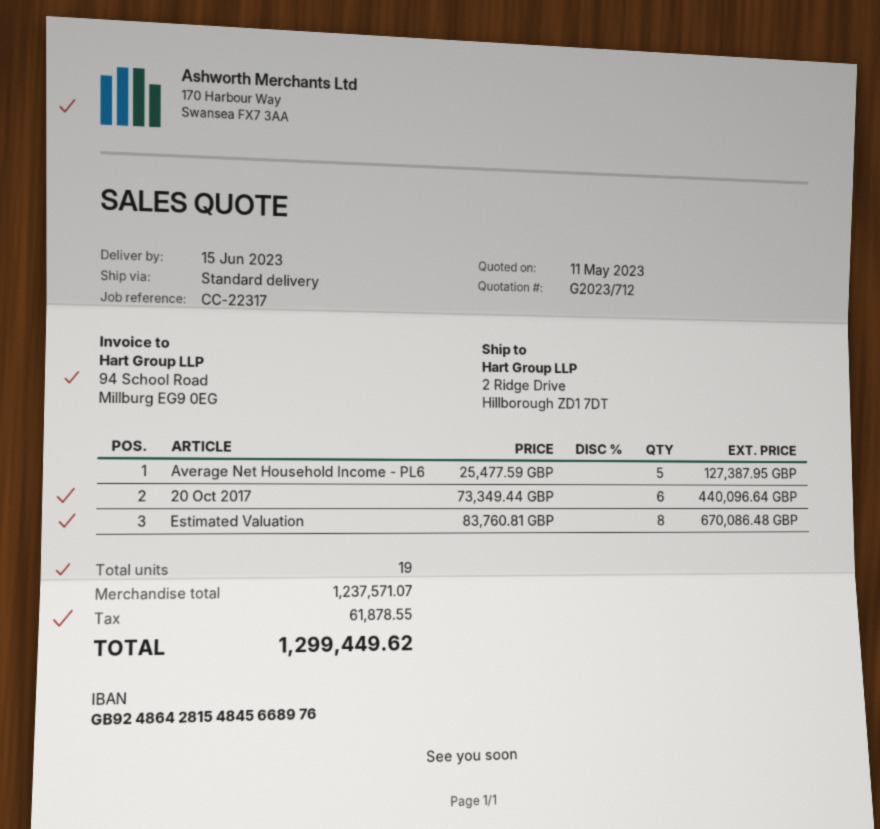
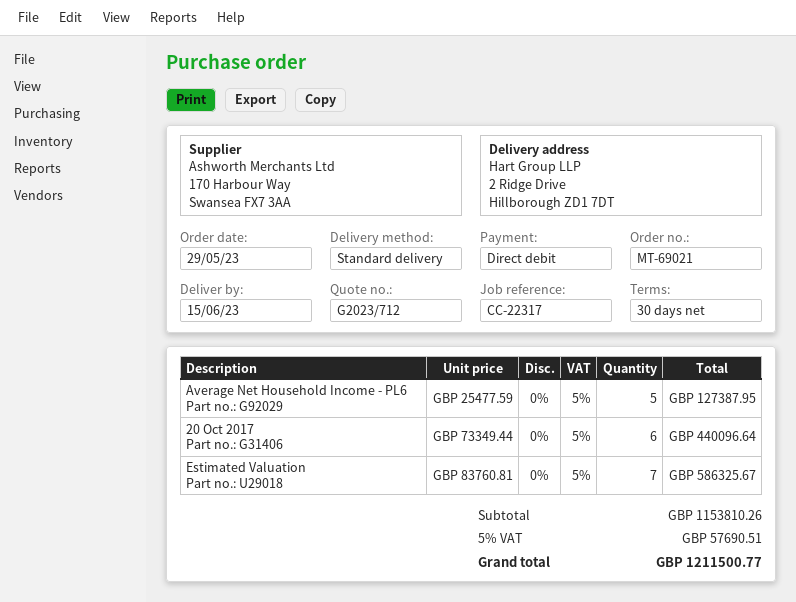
Estimated Valuation: 8 x 83760.81 = 670086.48 -> 7 x 83760.81 = 586325.67
subtotal: 1237571.07 -> 1153810.26
tax: 61878.55 -> 57690.51
total: 1299449.62 -> 1211500.77

